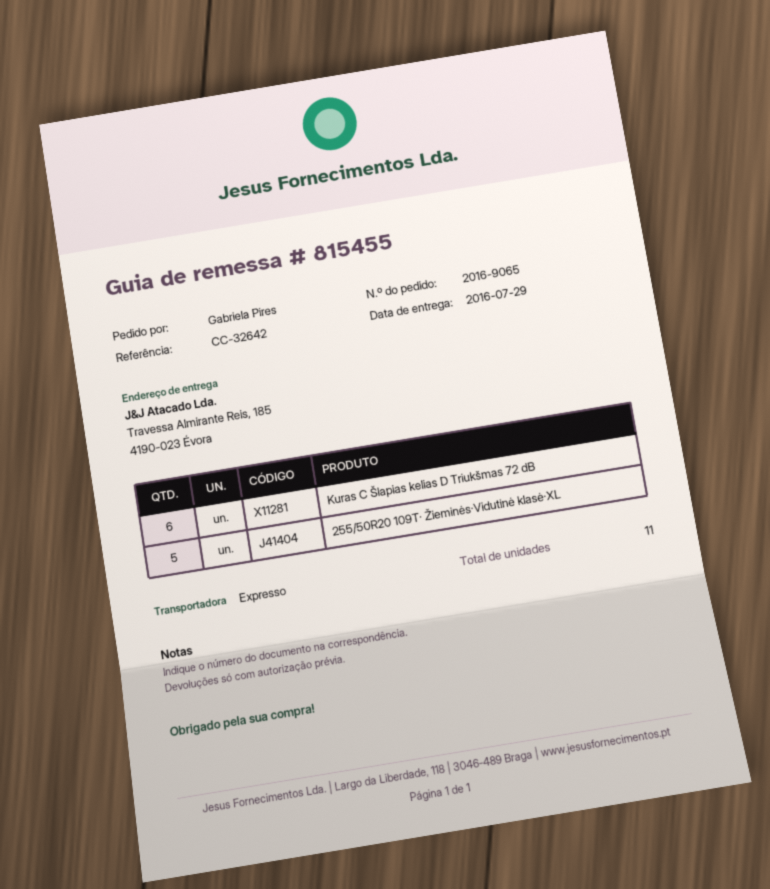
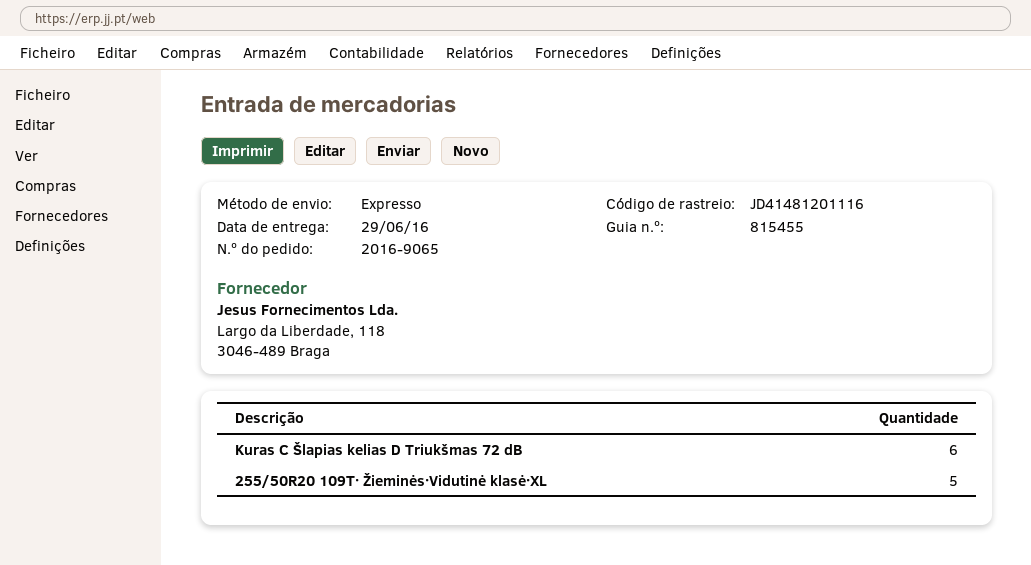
delivery date: 2016-07-29 -> 2016-06-29

